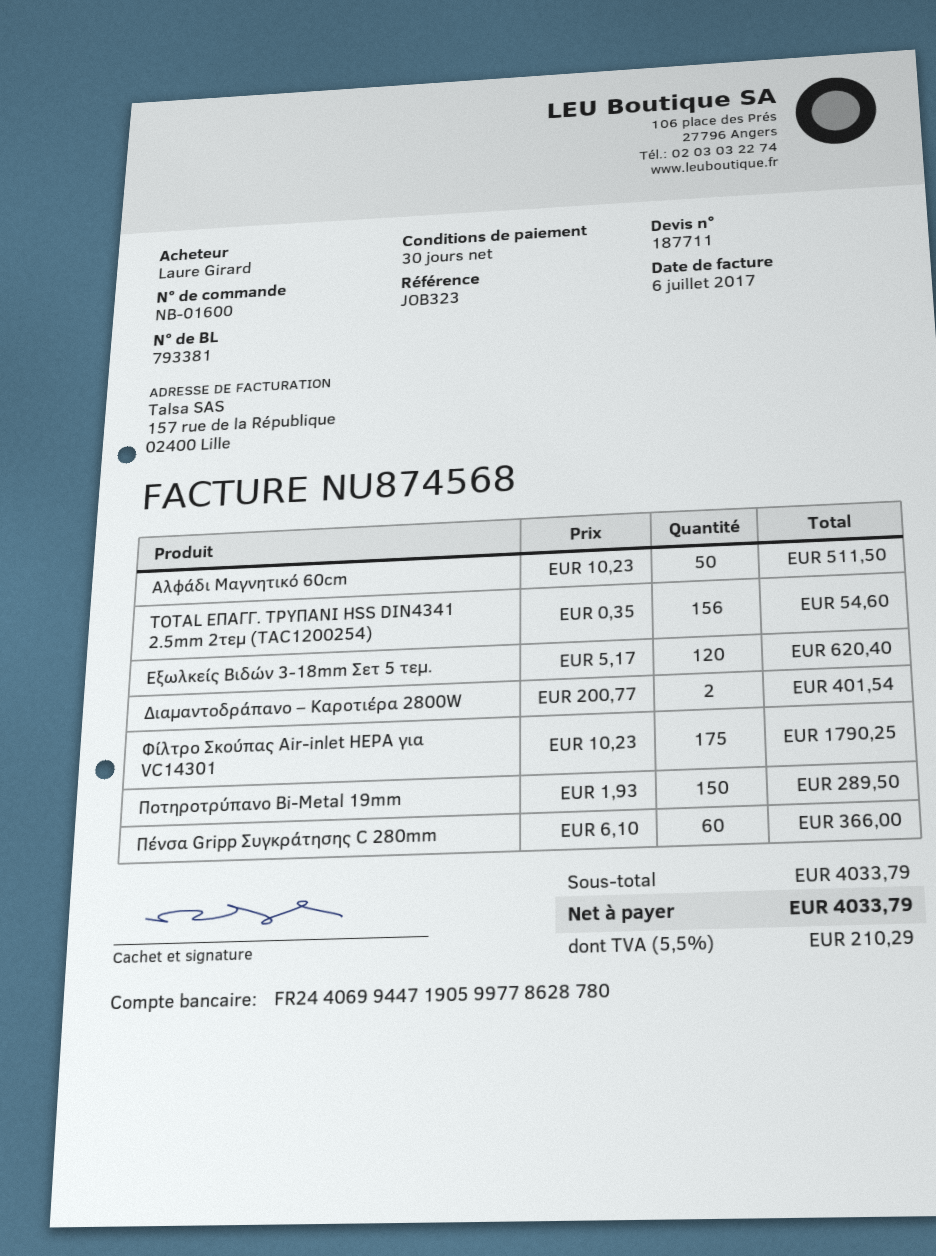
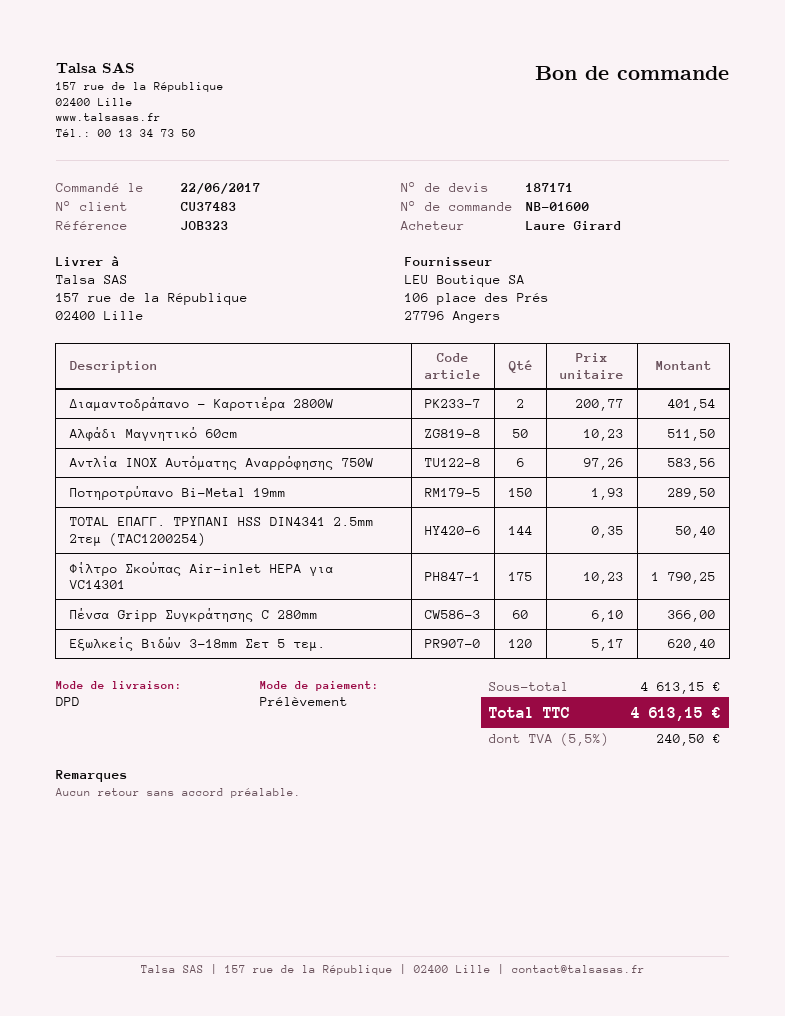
quote number: 187711 -> 187171
TOTAL ΕΠΑΓΓ. ΤΡΥΠΑΝΙ HSS DIN4341 2.5mm 2τεμ (TAC1200254): 156 x 0.35 = 54.60 -> 144 x 0.35 = 50.40
Αντλία INOX Αυτόματης Αναρρόφησης 750W: none -> 6 x 97.26 = 583.56
subtotal: 4033.79 -> 4613.15
tax: 5.5% = 210.29 -> 5.5% = 240.50
total: 4033.79 -> 4613.15

